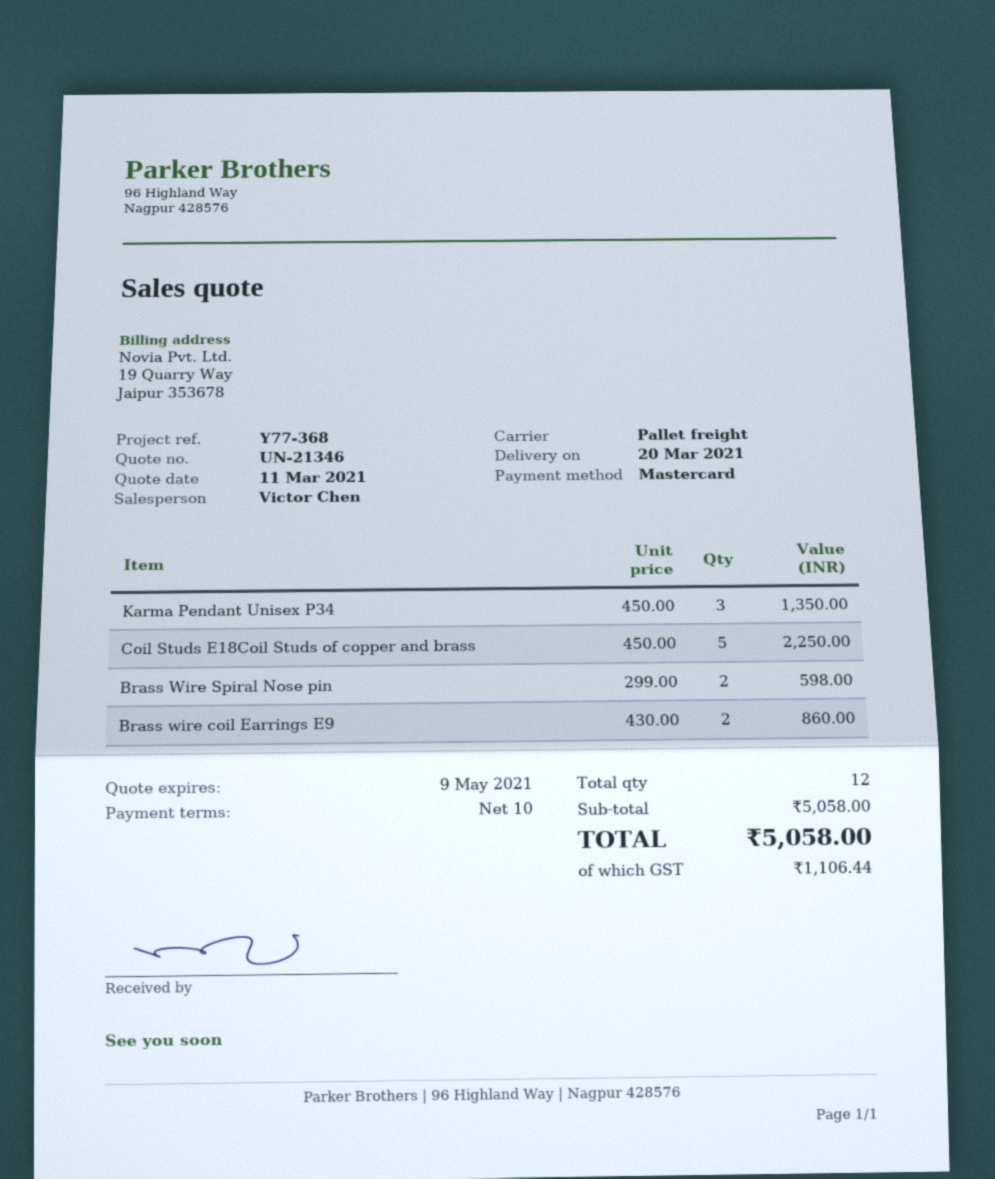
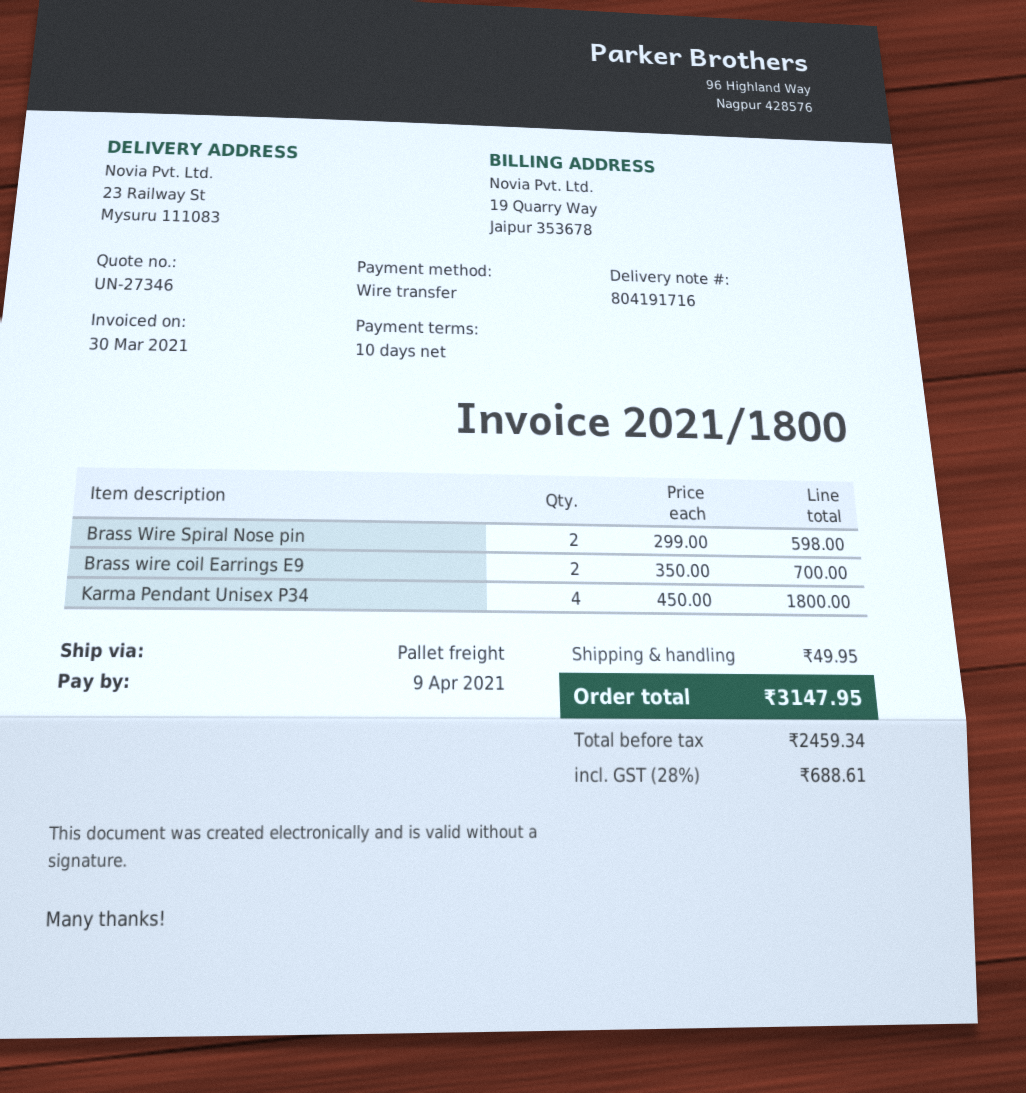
quote number: UN-21346 -> UN-27346
payment method: Mastercard -> bank transfer
Karma Pendant Unisex P34: 3 x 450.00 = 1350.00 -> 4 x 450.00 = 1800.00
Coil Studs E18Coil Studs of copper and brass: 5 x 450.00 = 2250.00 -> none
Brass wire coil Earrings E9: 2 x 430.00 = 860.00 -> 2 x 350.00 = 700.00
shipping: none -> 49.95
tax: 1106.44 -> 688.61
total: 5058.00 -> 3147.95

